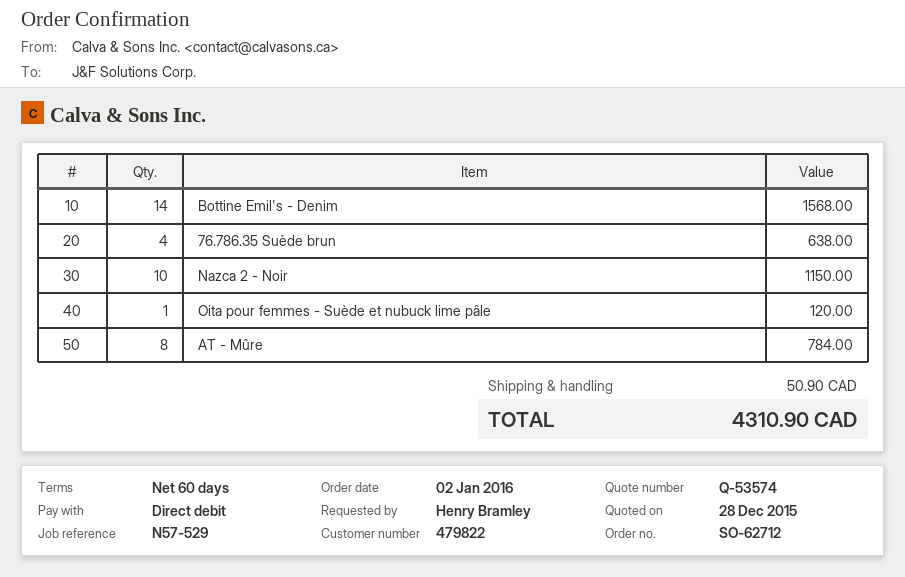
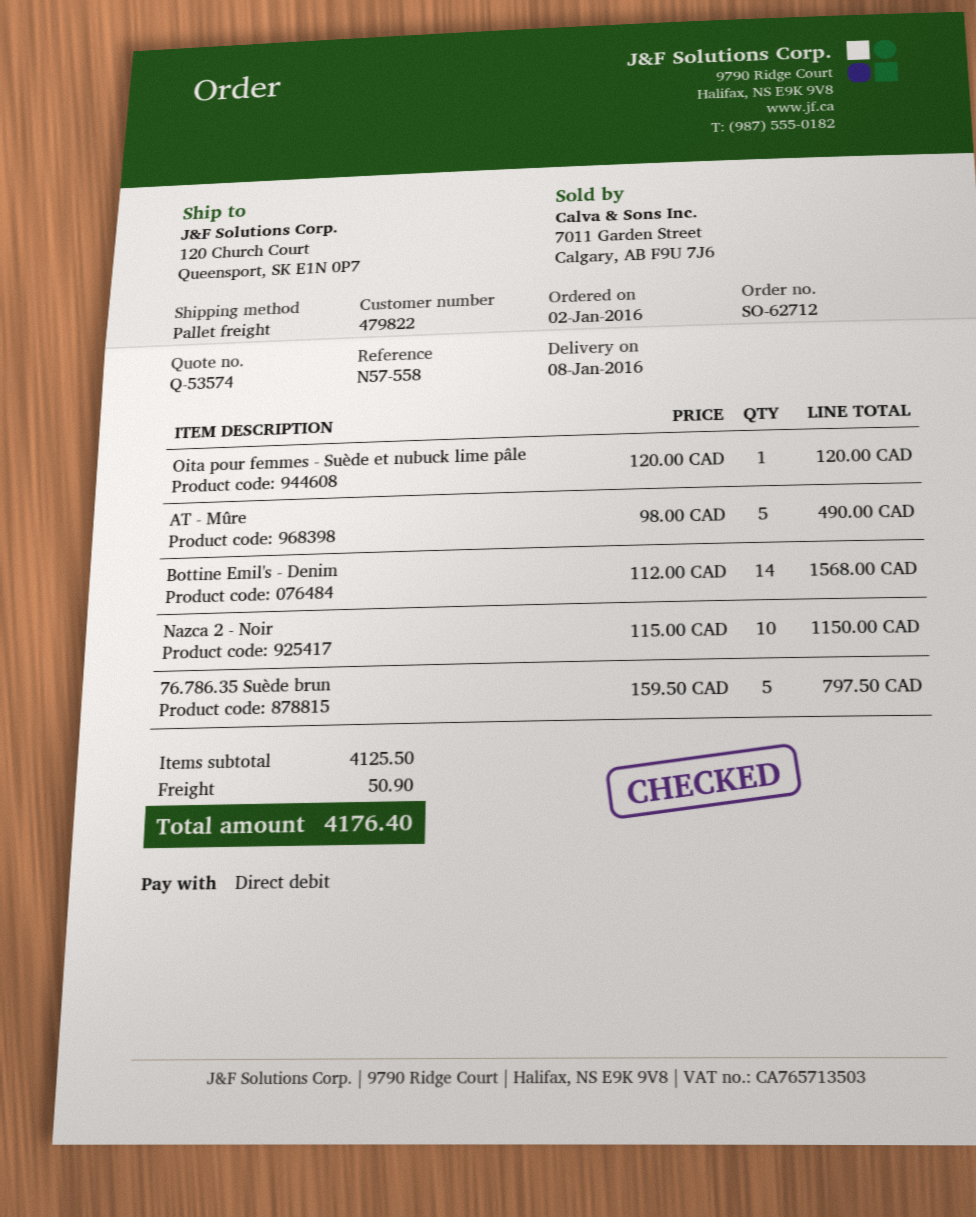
reference: N57-529 -> N57-558
76.786.35 Suède brun: 4 for 638.00 -> 5 for 797.50
AT - Mûre: 8 for 784.00 -> 5 for 490.00
total: 4310.90 -> 4176.40

